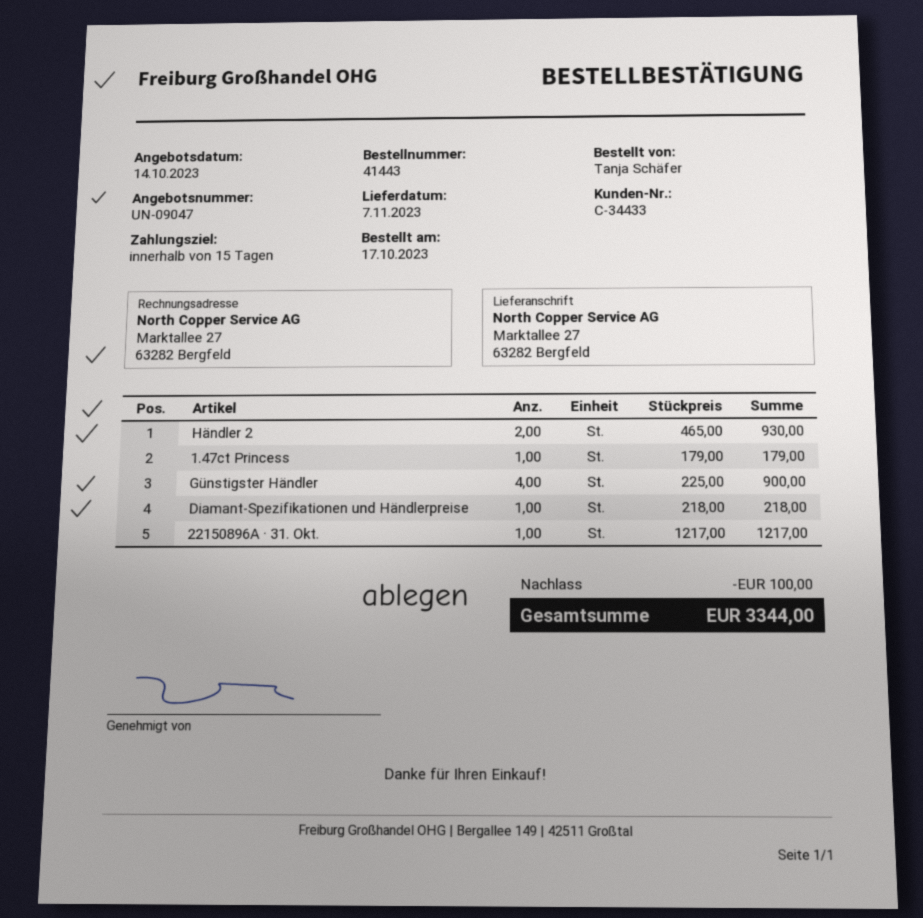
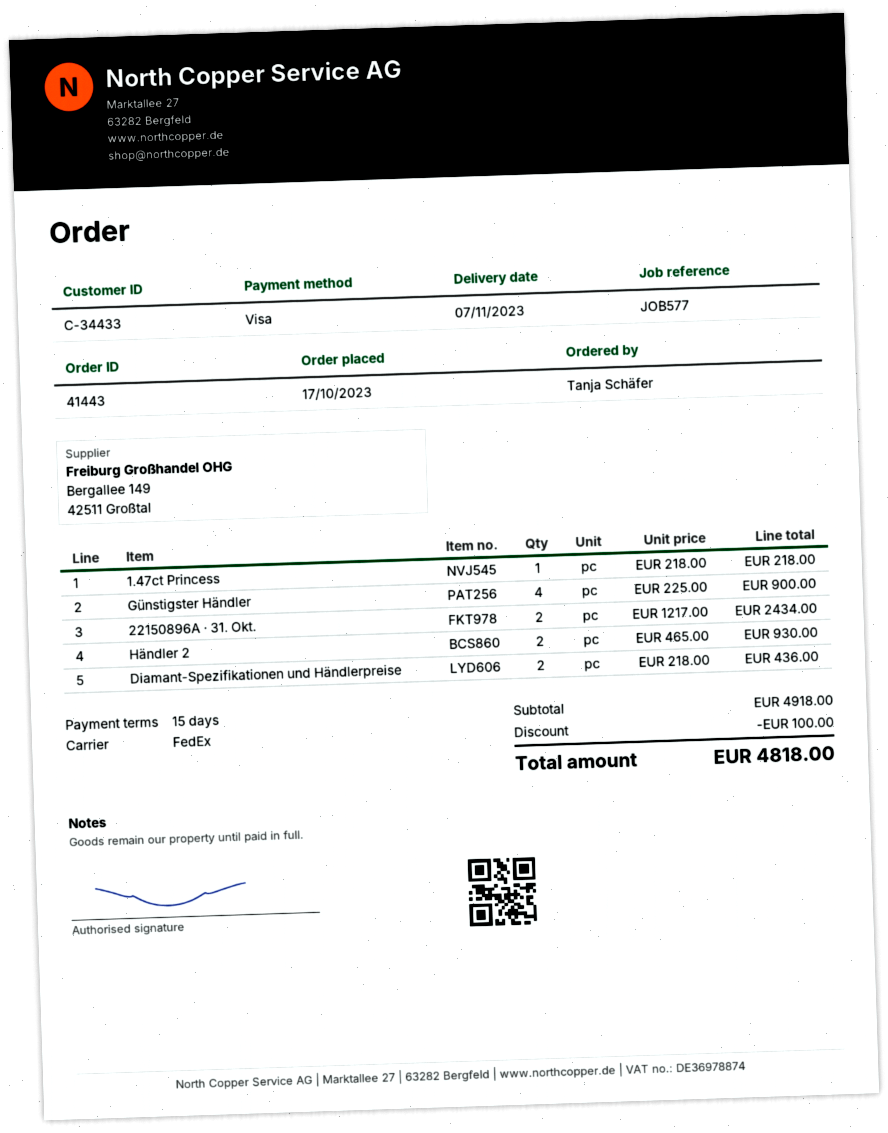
1.47ct Princess: 1 x 179.00 = 179.00 -> 1 x 218.00 = 218.00
Diamant-Spezifikationen und Händlerpreise: 1 x 218.00 = 218.00 -> 2 x 218.00 = 436.00
22150896A · 31. Okt.: 1 x 1217.00 = 1217.00 -> 2 x 1217.00 = 2434.00
total: 3344.00 -> 4818.00

